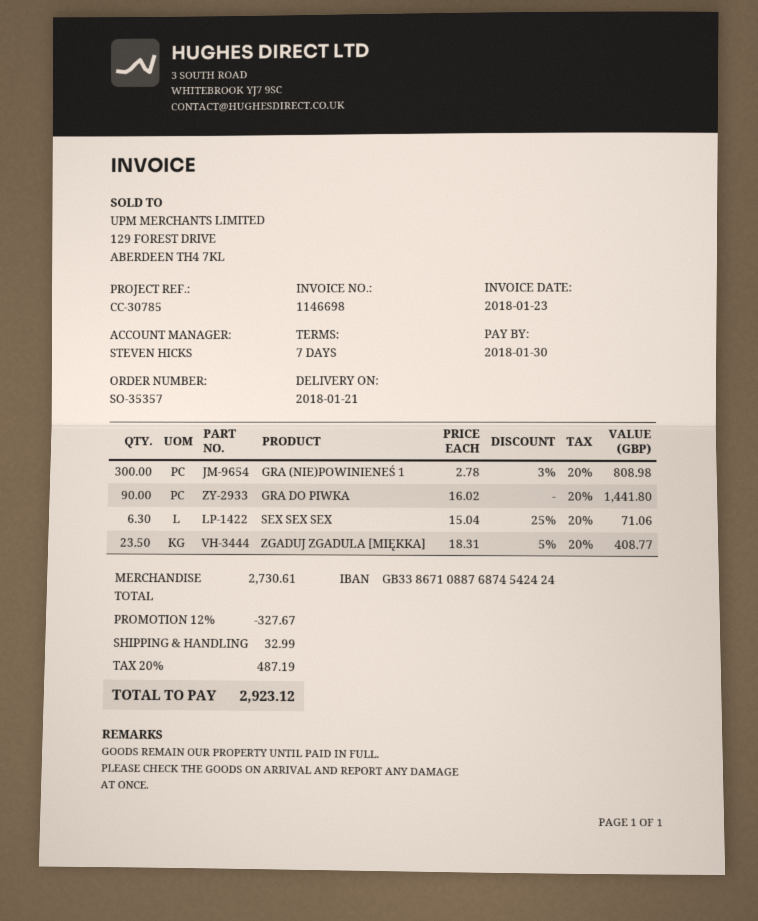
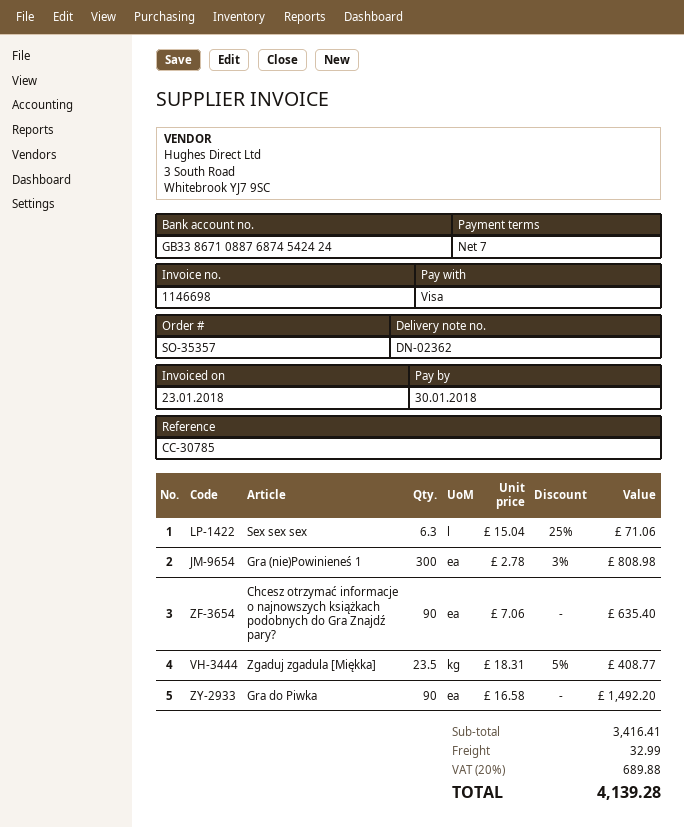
GRA DO PIWKA: 90 x 16.02 = 1441.80 -> 90 x 16.58 = 1492.20
Chcesz otrzymać informacje o najnowszych książkach podobnych do Gra Znajdź pary?: none -> 90 x 7.06 = 635.40
subtotal: 2730.61 -> 3416.41
discount: 12% = 327.67 -> none
tax: 20% = 487.19 -> 20% = 689.88
total: 2923.12 -> 4139.28

